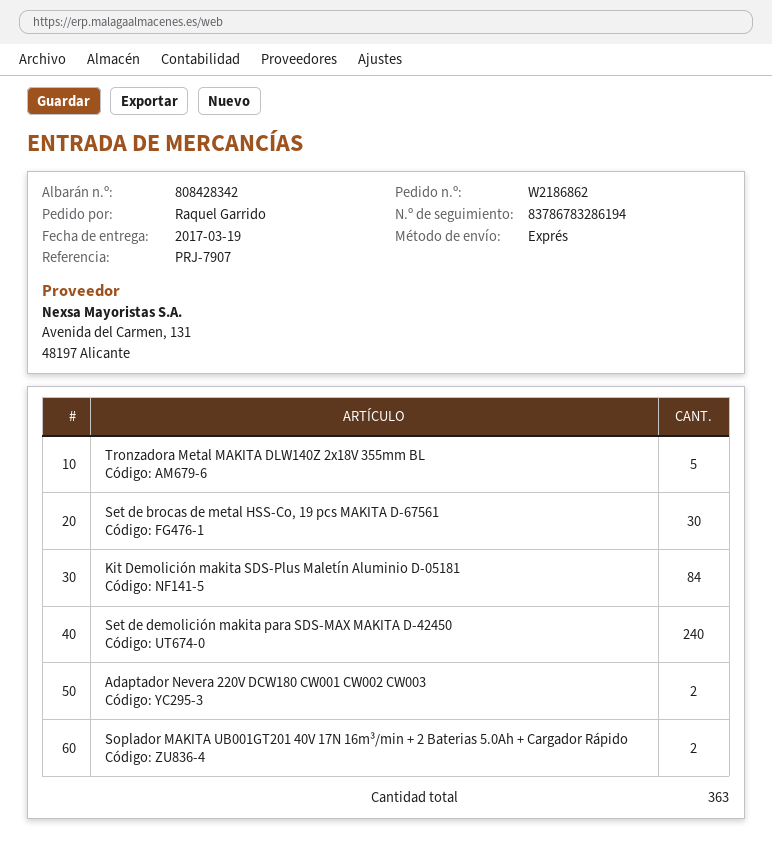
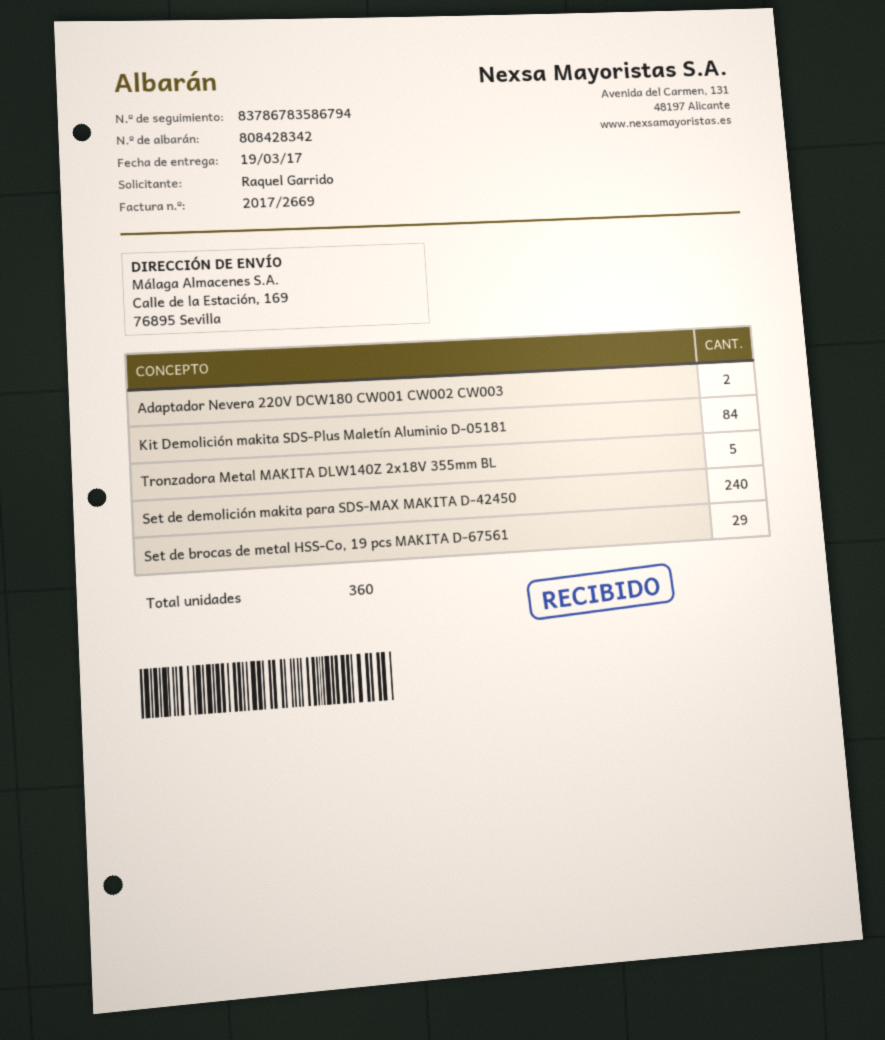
tracking number: 83786783286194 -> 83786783586794
Set de brocas de metal HSS-Co, 19 pcs MAKITA D-67561: 30 -> 29
Soplador MAKITA UB001GT201 40V 17N 16m³/min + 2 Baterias 5.0Ah + Cargador Rápido: 2 -> none
total quantity: 363 -> 360

